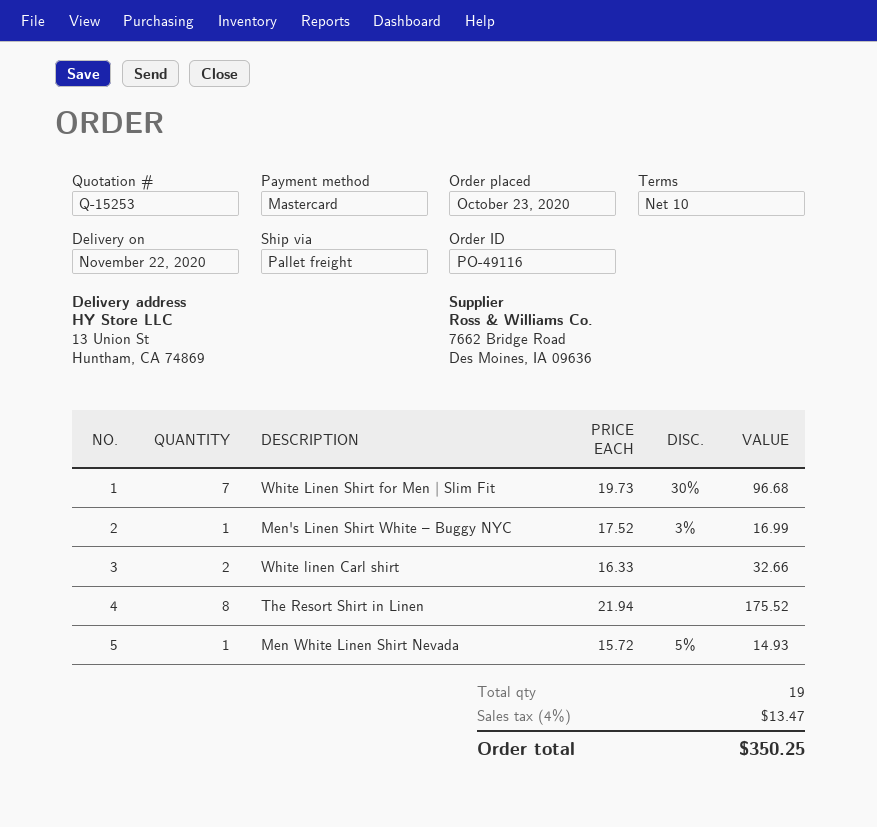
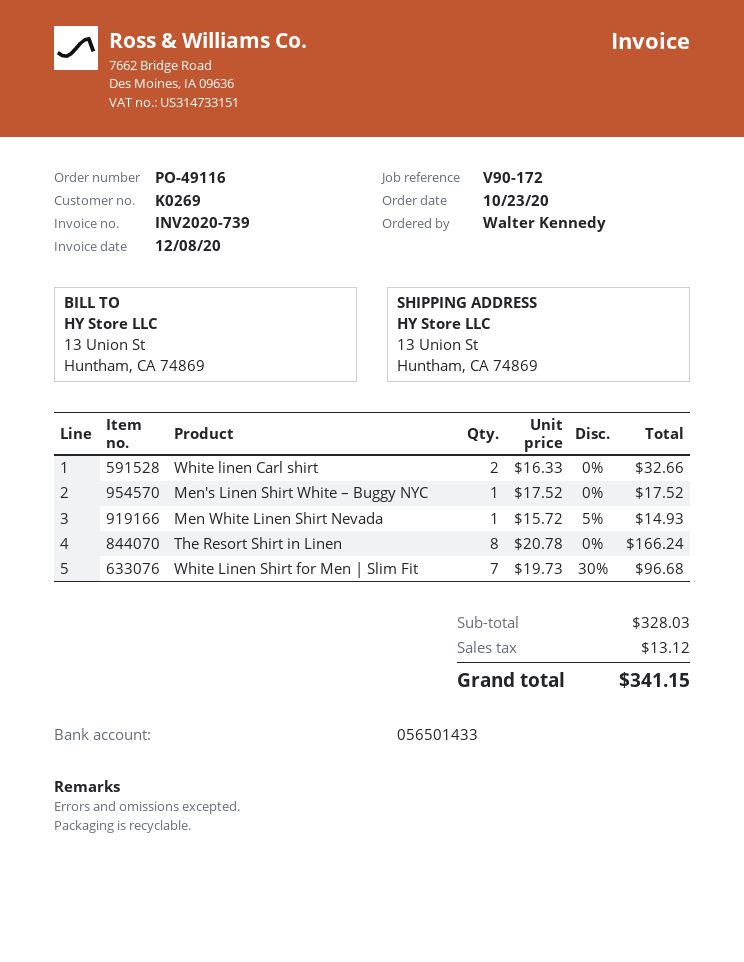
Men's Linen Shirt White – Buggy NYC: 1 x 17.52 - 3% = 16.99 -> 1 x 17.52 = 17.52
The Resort Shirt in Linen: 8 x 21.94 = 175.52 -> 8 x 20.78 = 166.24
tax: 13.47 -> 13.12
total: 350.25 -> 341.15

